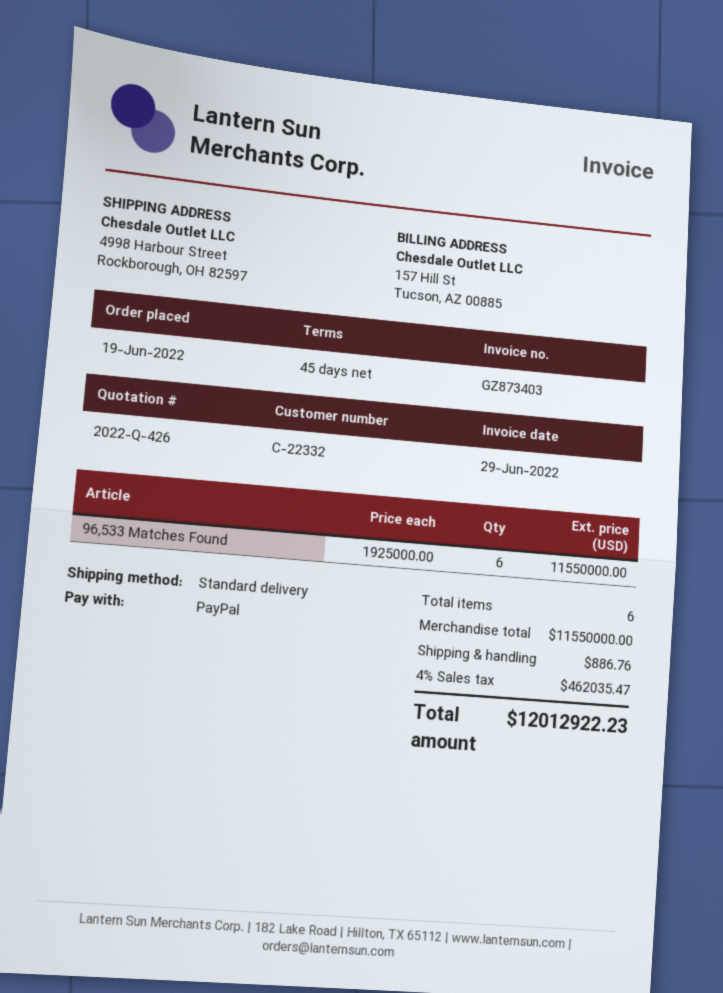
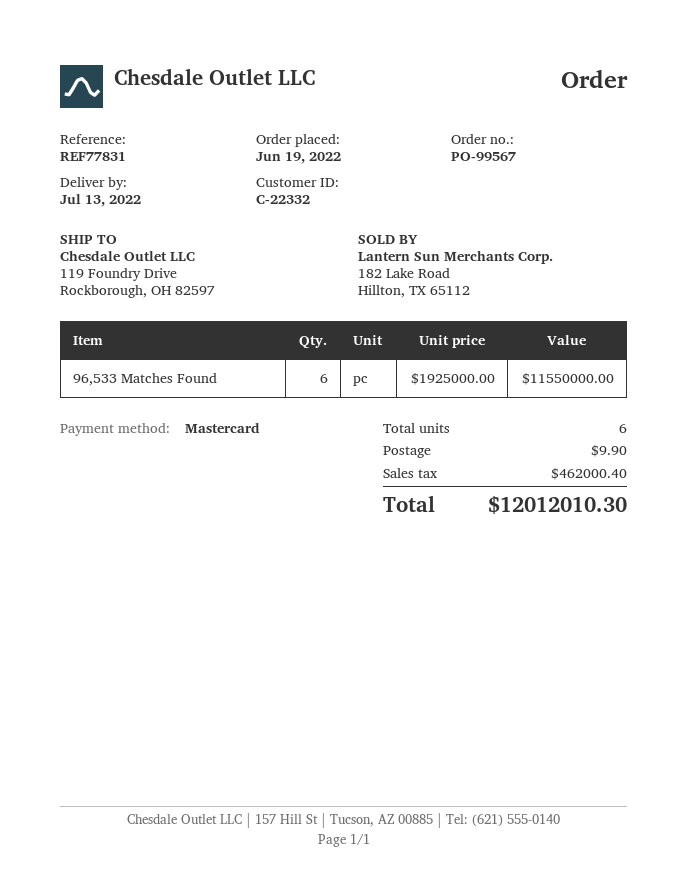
payment method: PayPal -> Mastercard
ship to: 4998 Harbour Street, Rockborough, OH 82597 -> 119 Foundry Drive, Rockborough, OH 82597
shipping: 886.76 -> 9.90
tax: 462035.47 -> 462000.40
total: 12012922.23 -> 12012010.30

